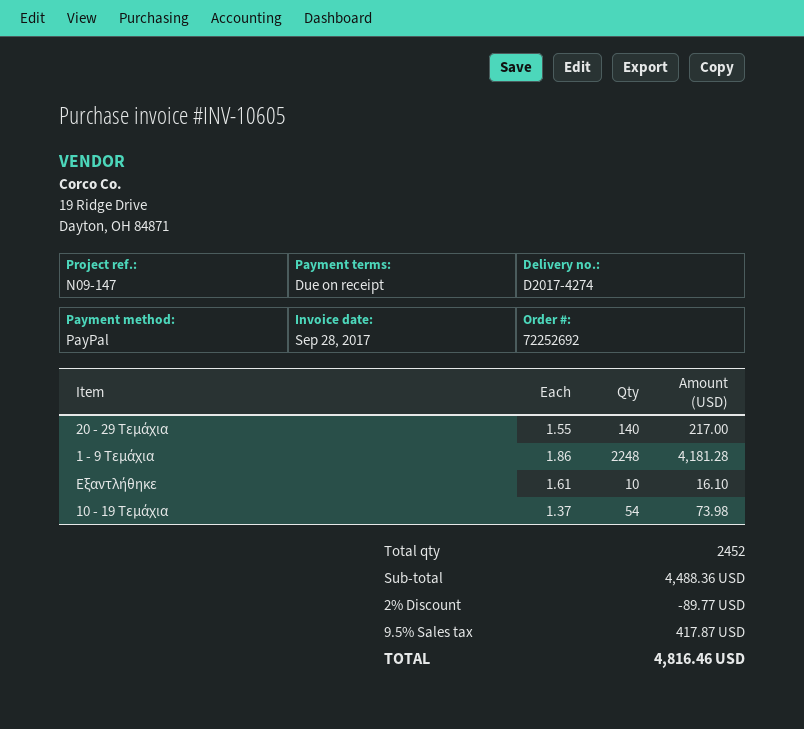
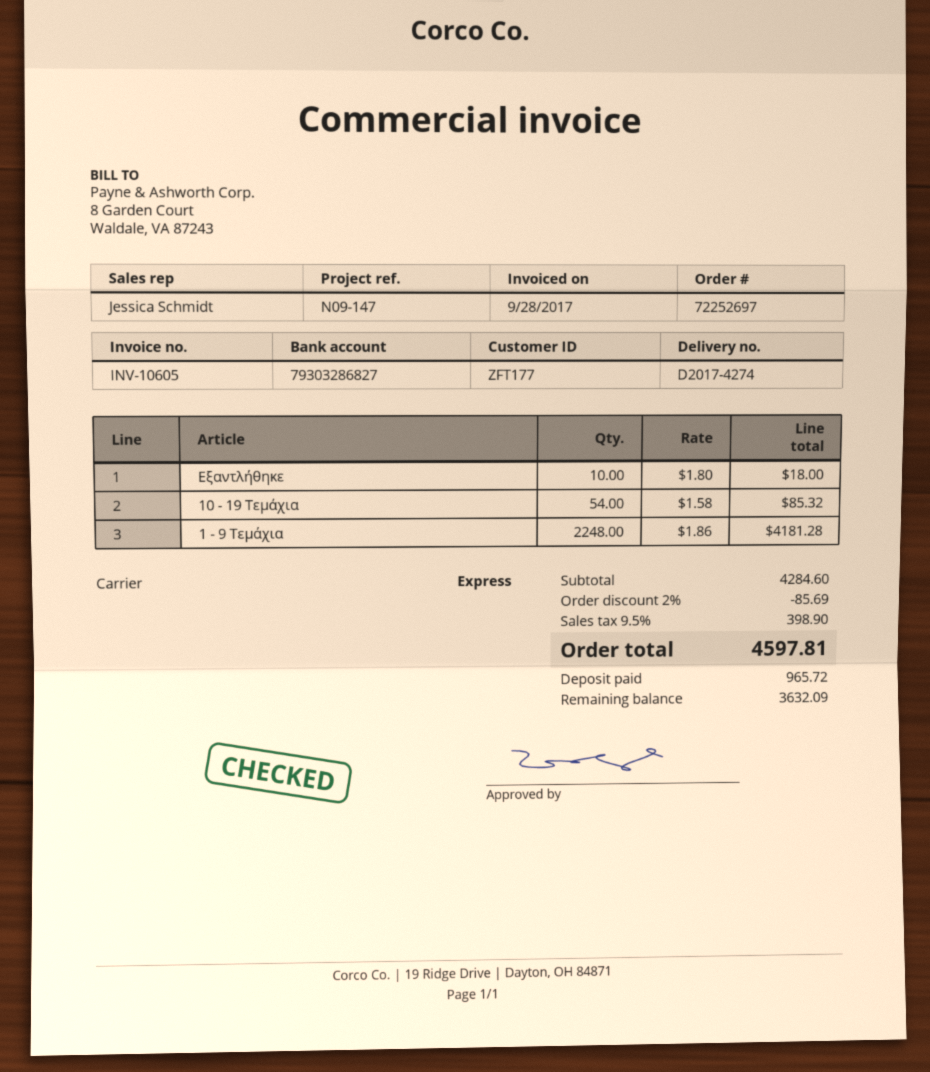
order number: 72252692 -> 72252697
20 - 29 Τεμάχια: 140 x 1.55 = 217.00 -> none
Εξαντλήθηκε: 10 x 1.61 = 16.10 -> 10 x 1.80 = 18.00
10 - 19 Τεμάχια: 54 x 1.37 = 73.98 -> 54 x 1.58 = 85.32
subtotal: 4488.36 -> 4284.60
discount: 2% = 89.77 -> 2% = 85.69
tax: 9.5% = 417.87 -> 9.5% = 398.90
total: 4816.46 -> 4597.81

